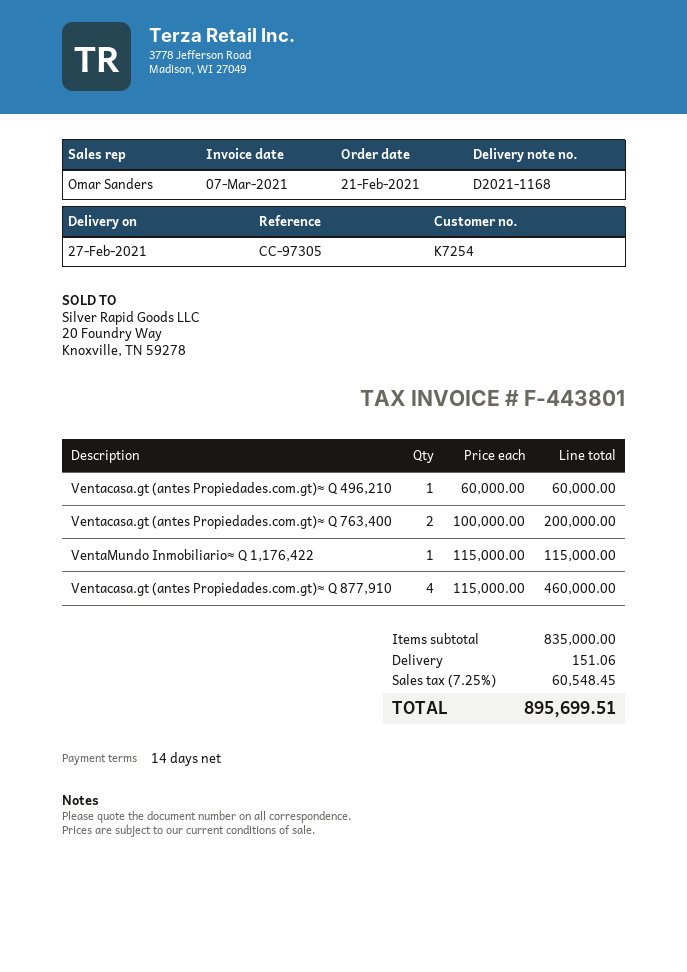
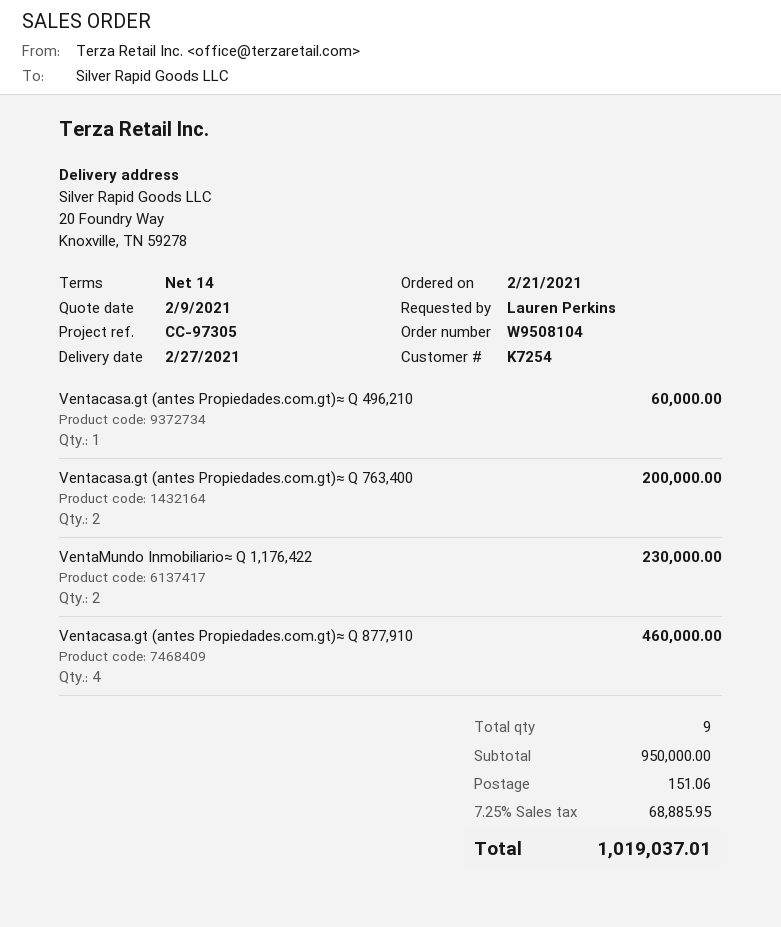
VentaMundo Inmobiliario≈ Q 1,176,422: 1 for 115000.00 -> 2 for 230000.00
subtotal: 835000.00 -> 950000.00
tax: 7.25% = 60548.45 -> 7.25% = 68885.95
total: 895699.51 -> 1019037.01

